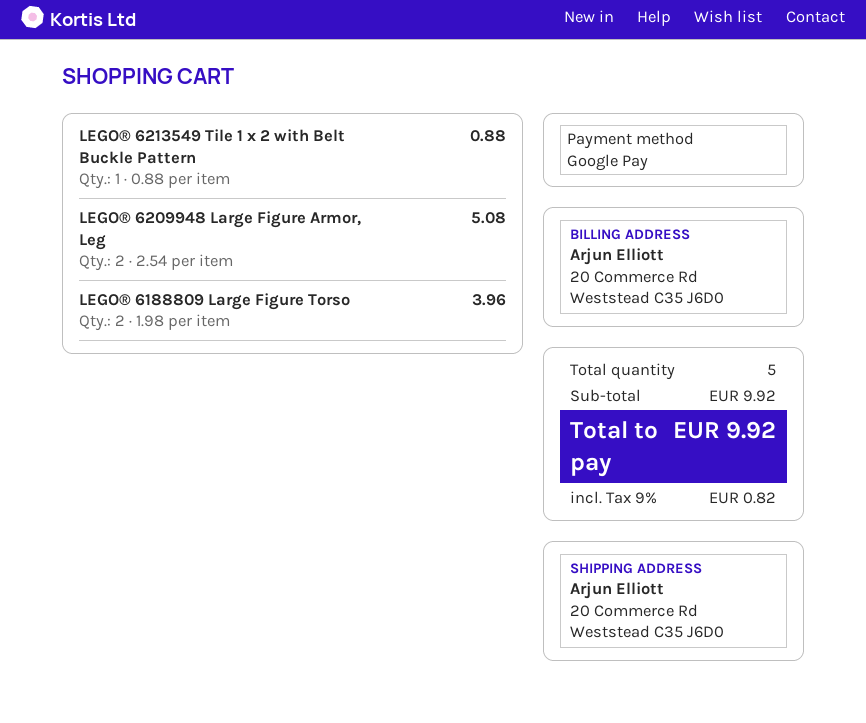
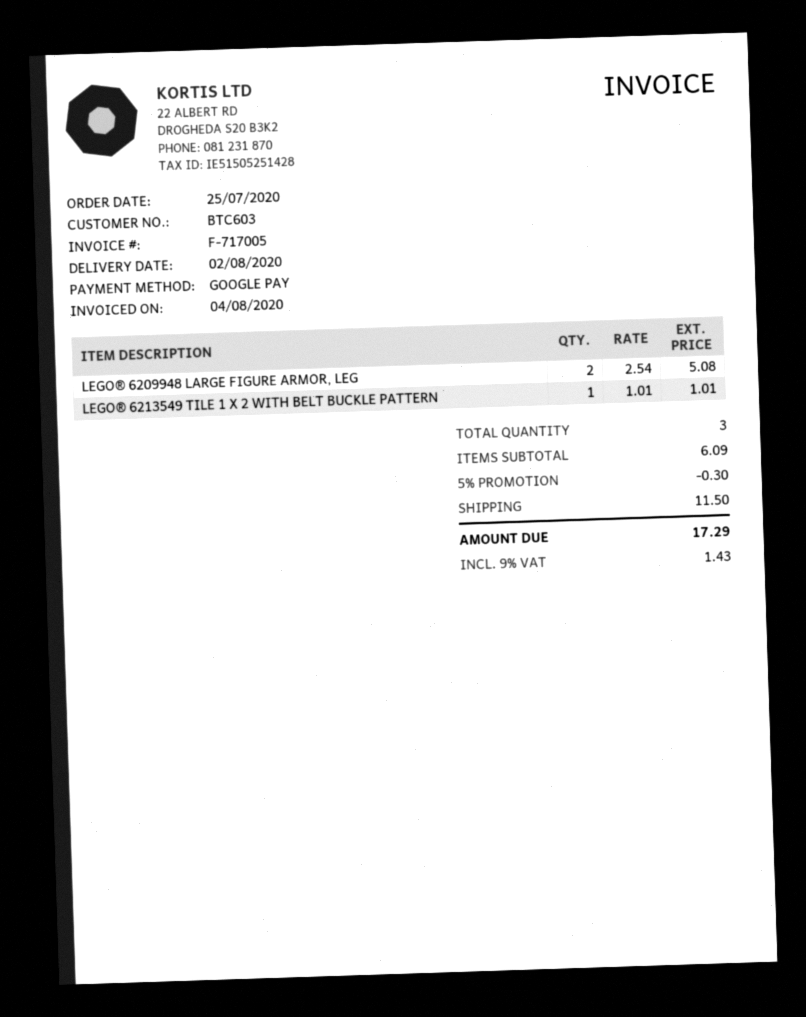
LEGO® 6213549 Tile 1 x 2 with Belt Buckle Pattern: 1 x 0.88 = 0.88 -> 1 x 1.01 = 1.01
LEGO® 6188809 Large Figure Torso: 2 x 1.98 = 3.96 -> none
total quantity: 5 -> 3
subtotal: 9.92 -> 6.09
discount: none -> 5% = 0.30
shipping: none -> 11.50
tax: 9% = 0.82 -> 9% = 1.43
total: 9.92 -> 17.29

